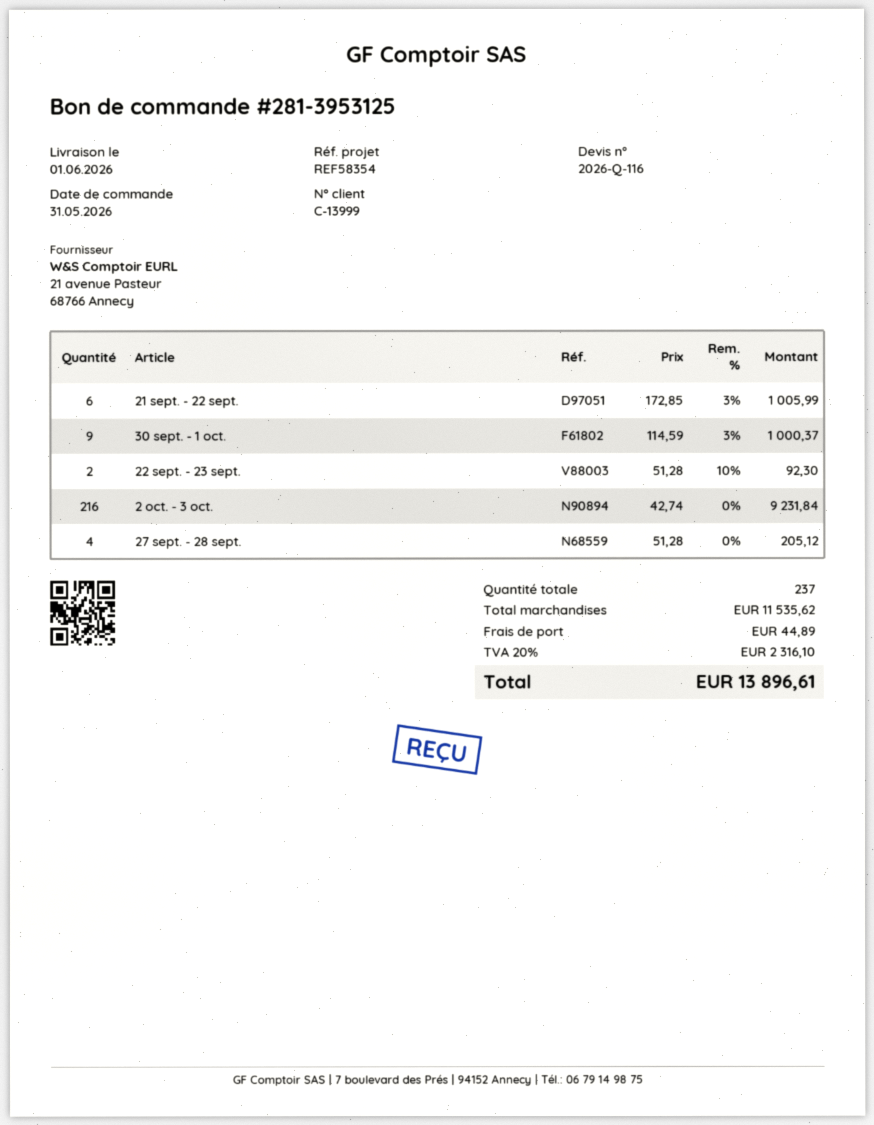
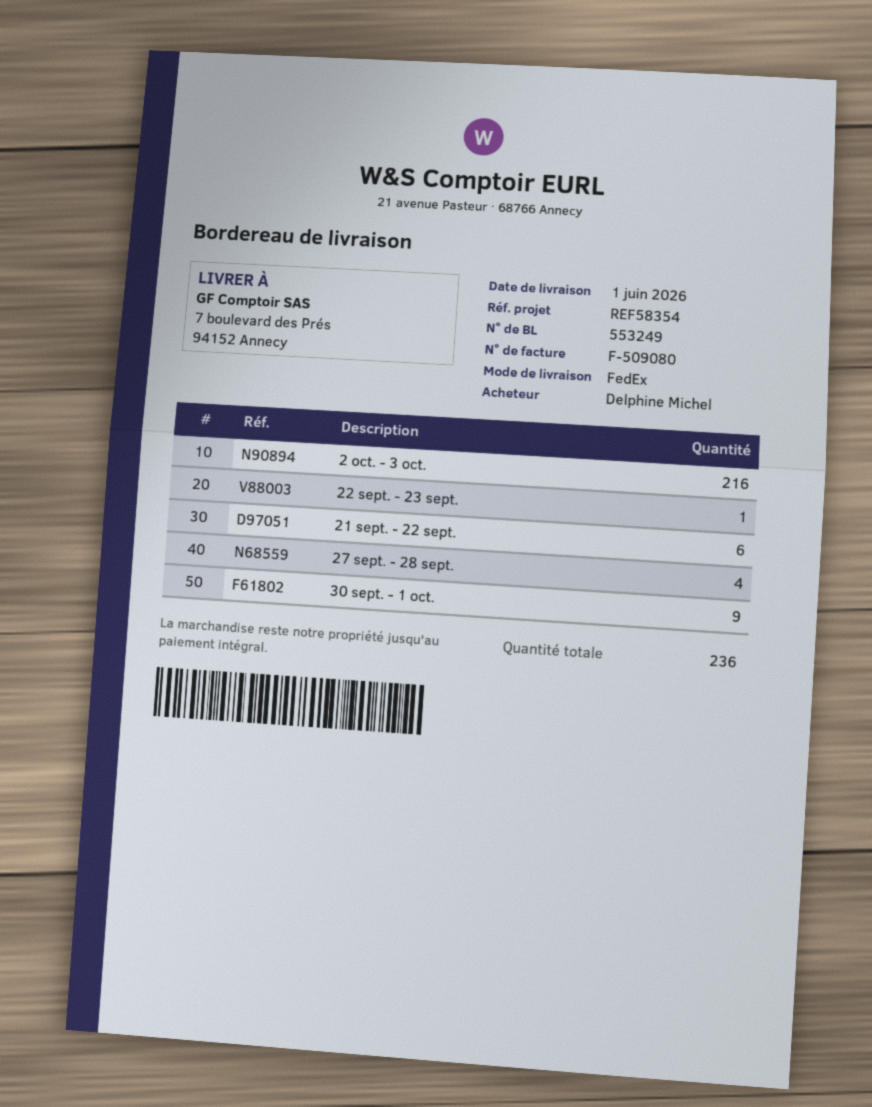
22 sept. - 23 sept.: 2 -> 1
total quantity: 237 -> 236

